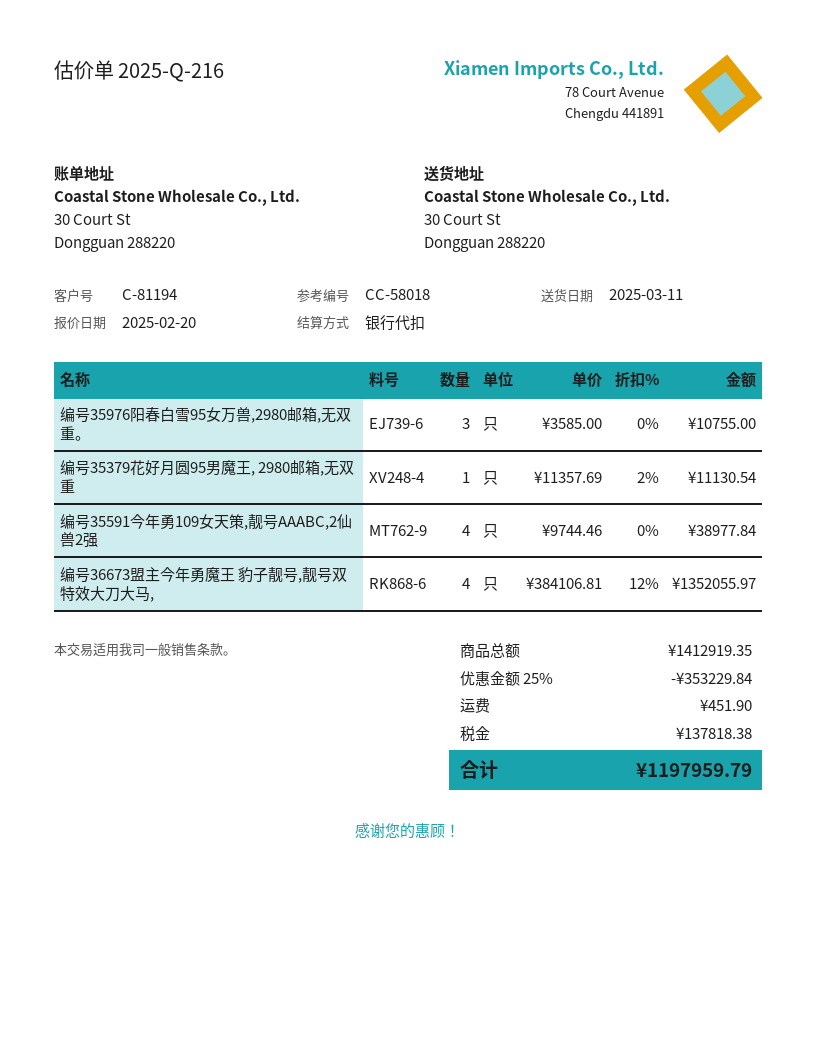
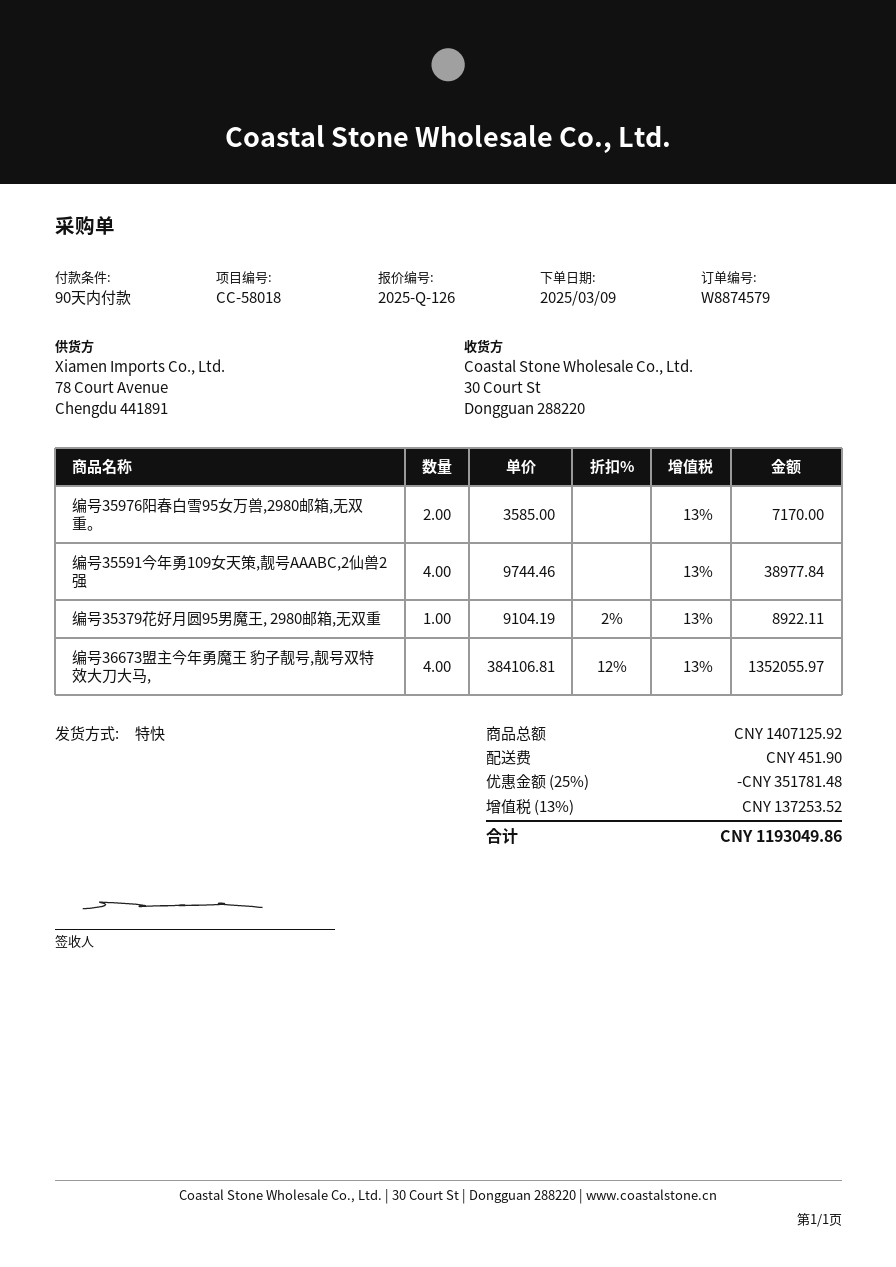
quote number: 2025-Q-216 -> 2025-Q-126
编号35976阳春白雪95女万兽,2980邮箱,无双重。: 3 x 3585.00 = 10755.00 -> 2 x 3585.00 = 7170.00
编号35379花好月圆95男魔王, 2980邮箱,无双重: 1 x 11357.69 - 2% = 11130.54 -> 1 x 9104.19 - 2% = 8922.11
subtotal: 1412919.35 -> 1407125.92
discount: 25% = 353229.84 -> 25% = 351781.48
tax: 137818.38 -> 137253.52
total: 1197959.79 -> 1193049.86

